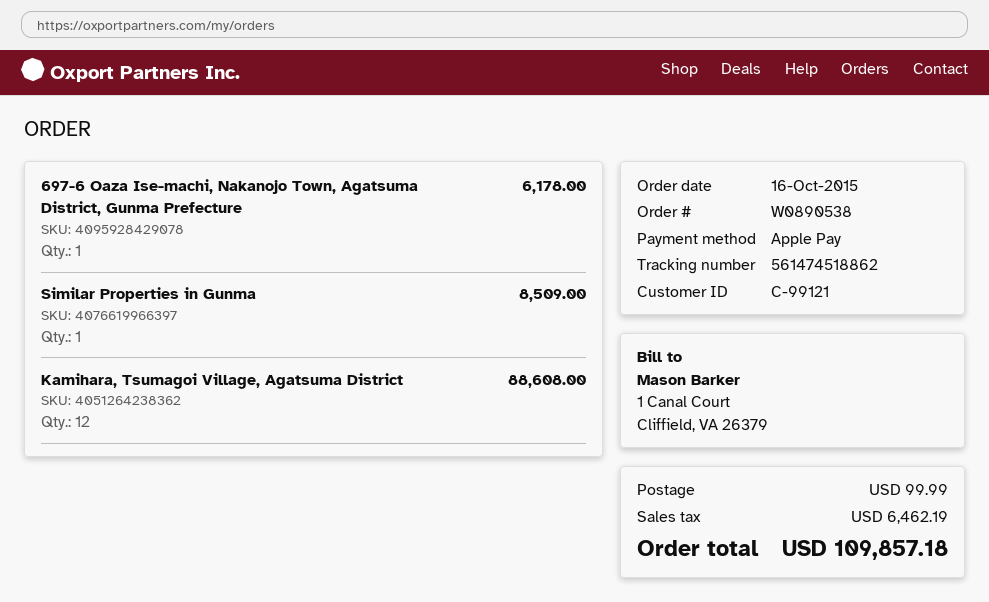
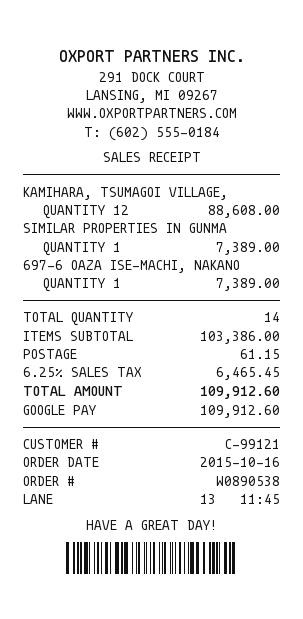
payment method: Apple Pay -> Google Pay
697-6 Oaza Ise-machi, Nakanojo Town, Agatsuma District, Gunma Prefecture: 1 for 6178.00 -> 1 for 7389.00
Similar Properties in Gunma: 1 for 8509.00 -> 1 for 7389.00
shipping: 99.99 -> 61.15
tax: 6462.19 -> 6465.45
total: 109857.18 -> 109912.60

